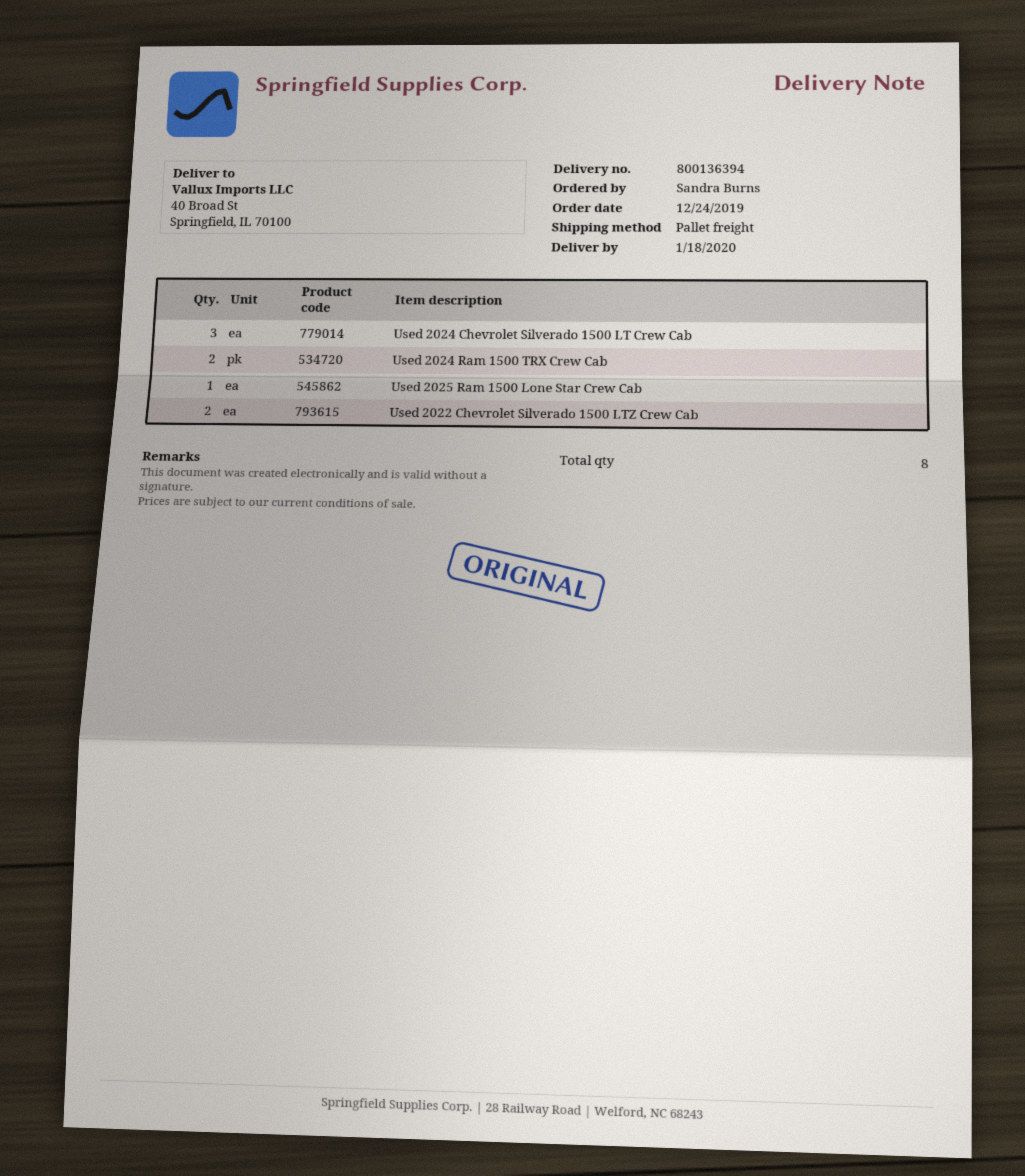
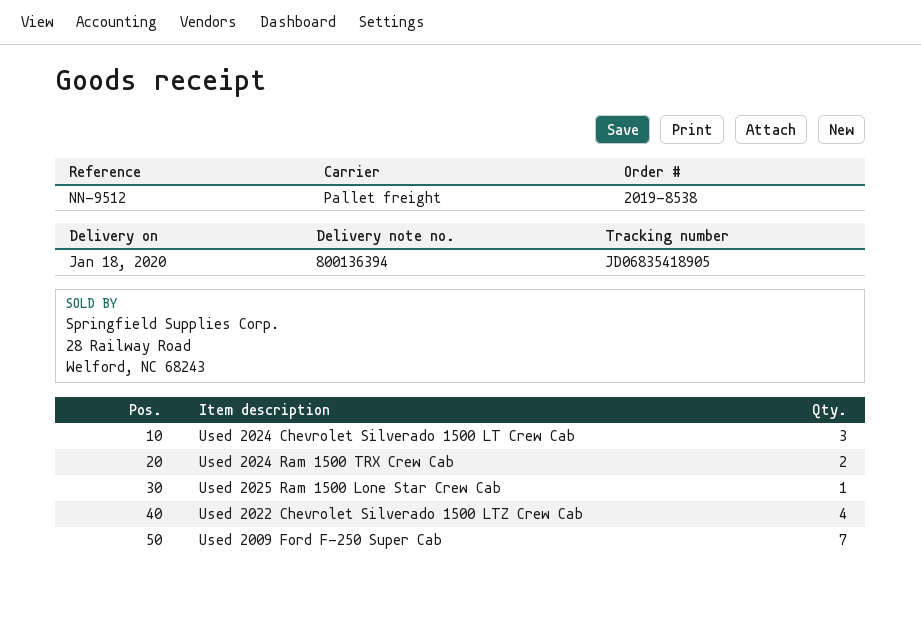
Used 2022 Chevrolet Silverado 1500 LTZ Crew Cab: 2 -> 4
Used 2009 Ford F-250 Super Cab: none -> 7

